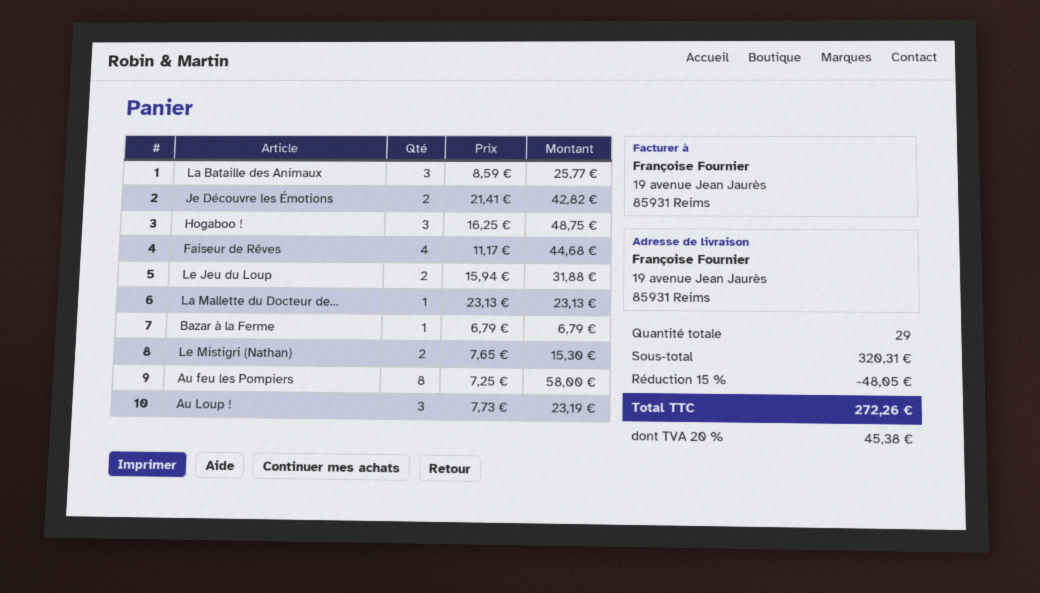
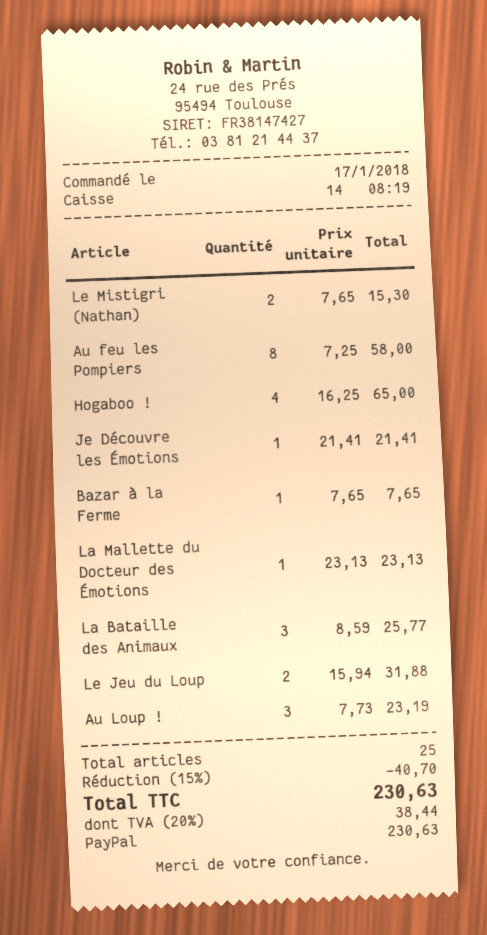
Je Découvre les Émotions: 2 x 21.41 = 42.82 -> 1 x 21.41 = 21.41
Hogaboo !: 3 x 16.25 = 48.75 -> 4 x 16.25 = 65.00
Faiseur de Rêves: 4 x 11.17 = 44.68 -> none
Bazar à la Ferme: 1 x 6.79 = 6.79 -> 1 x 7.65 = 7.65
total quantity: 29 -> 25
discount: 15% = 48.05 -> 15% = 40.70
tax: 20% = 45.38 -> 20% = 38.44
total: 272.26 -> 230.63

